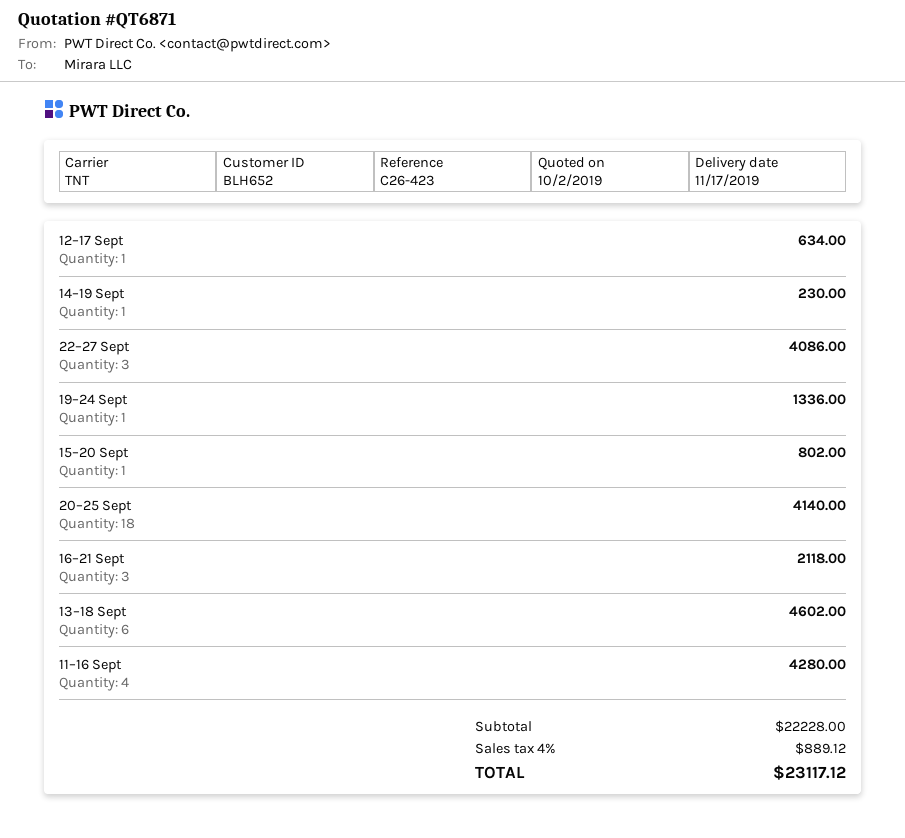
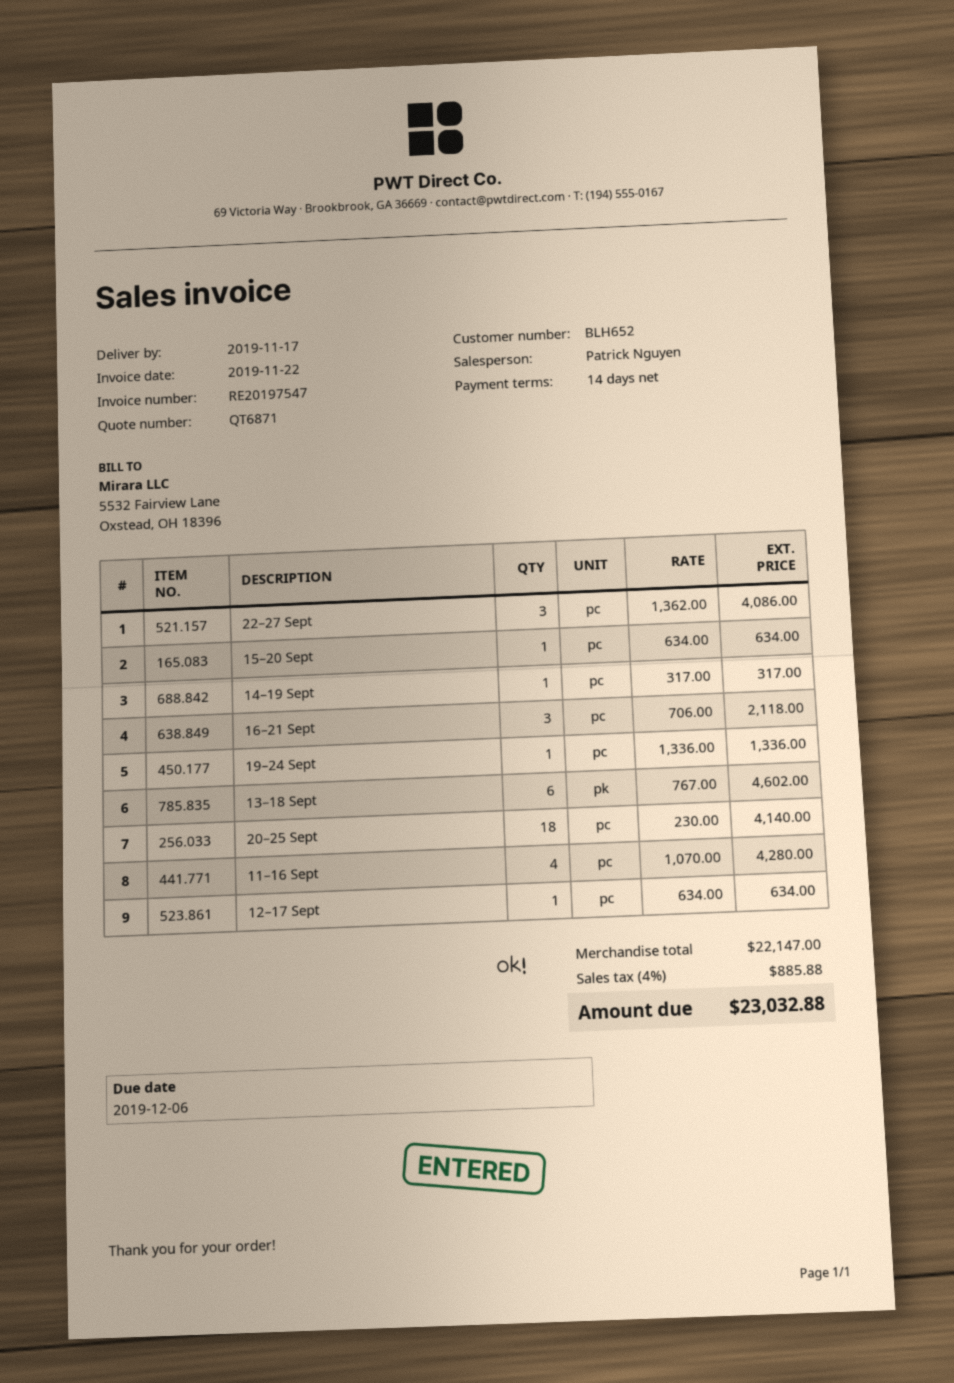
14–19 Sept: 1 for 230.00 -> 1 for 317.00
15–20 Sept: 1 for 802.00 -> 1 for 634.00
subtotal: 22228.00 -> 22147.00
tax: 4% = 889.12 -> 4% = 885.88
total: 23117.12 -> 23032.88

